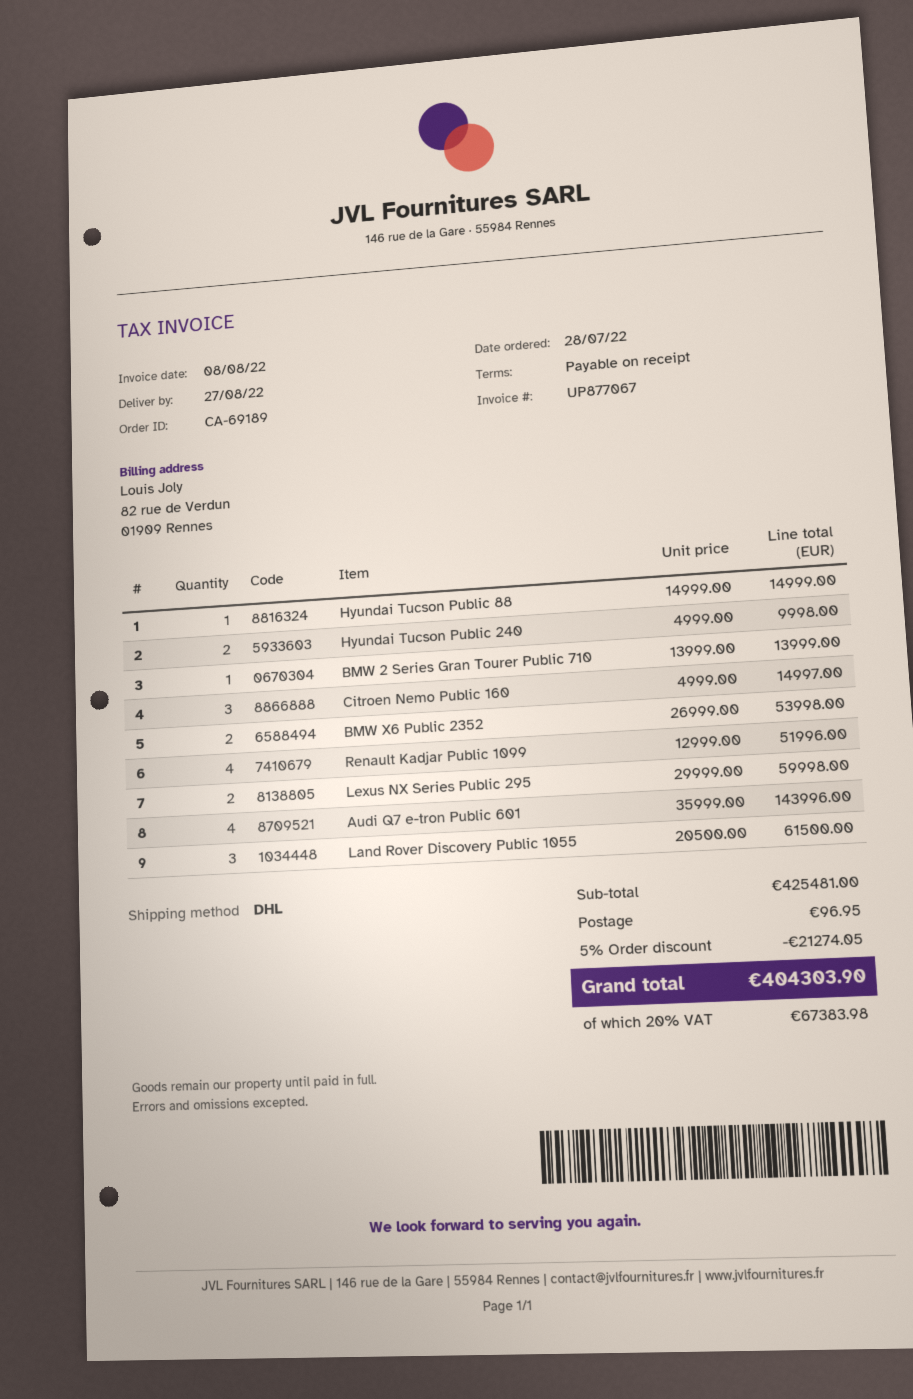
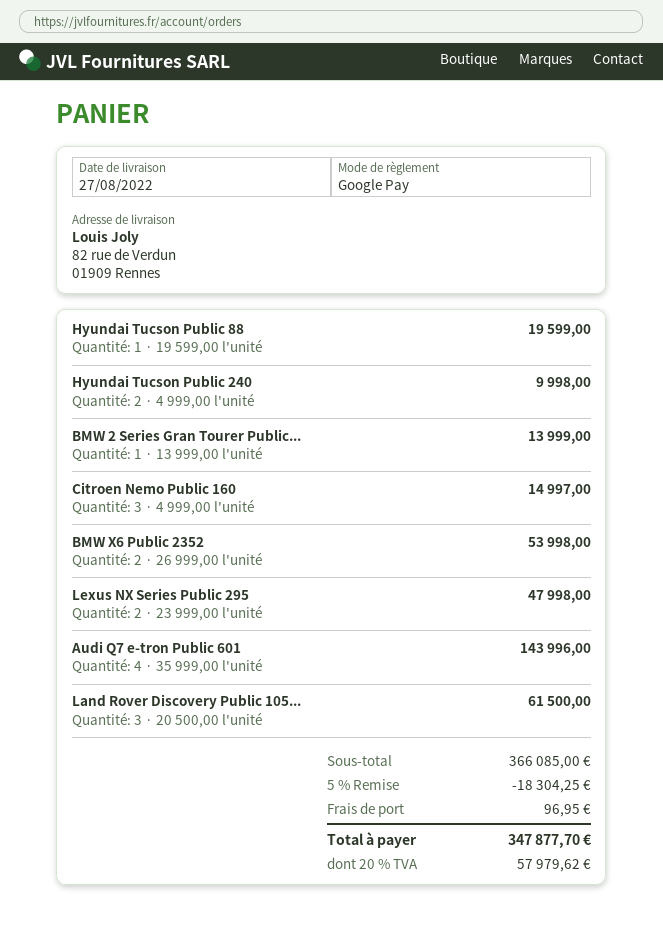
Hyundai Tucson Public 88: 1 x 14999.00 = 14999.00 -> 1 x 19599.00 = 19599.00
Renault Kadjar Public 1099: 4 x 12999.00 = 51996.00 -> none
Lexus NX Series Public 295: 2 x 29999.00 = 59998.00 -> 2 x 23999.00 = 47998.00
subtotal: 425481.00 -> 366085.00
discount: 5% = 21274.05 -> 5% = 18304.25
tax: 20% = 67383.98 -> 20% = 57979.62
total: 404303.90 -> 347877.70

